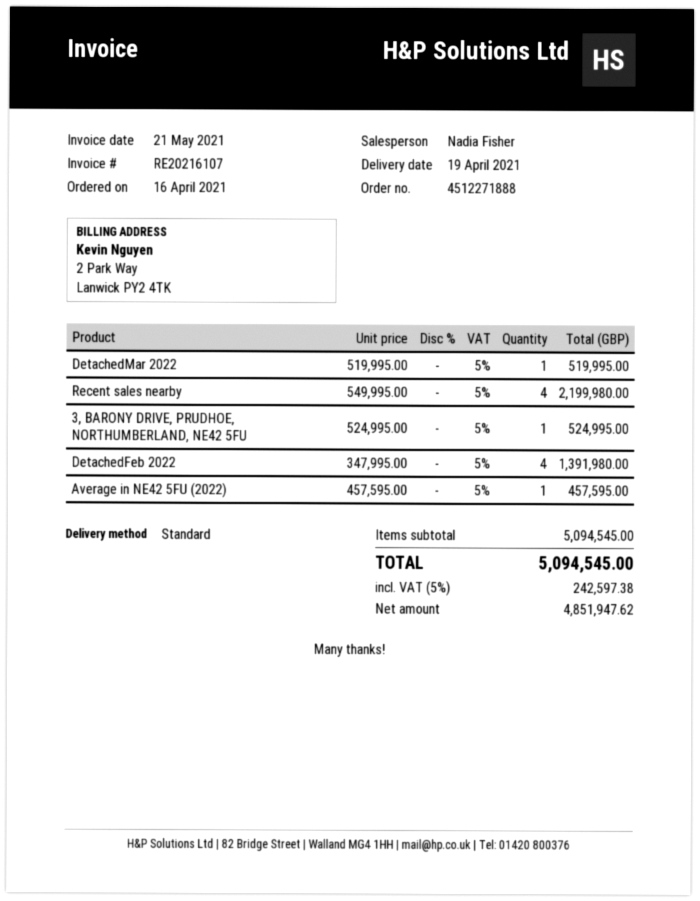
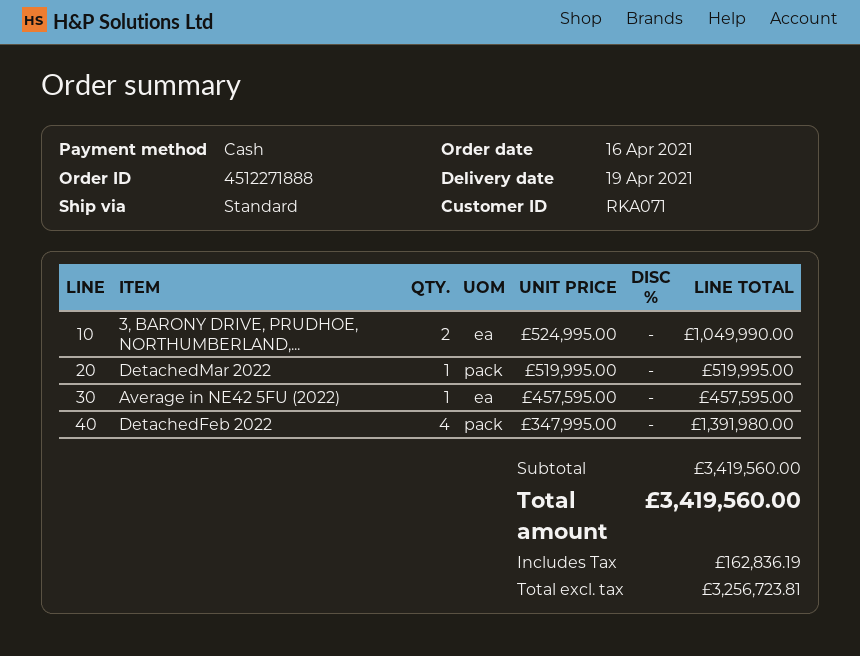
Recent sales nearby: 4 x 549995.00 = 2199980.00 -> none
3, BARONY DRIVE, PRUDHOE, NORTHUMBERLAND, NE42 5FU: 1 x 524995.00 = 524995.00 -> 2 x 524995.00 = 1049990.00
subtotal: 5094545.00 -> 3419560.00
net: 4851947.62 -> 3256723.81
tax: 242597.38 -> 162836.19
total: 5094545.00 -> 3419560.00

